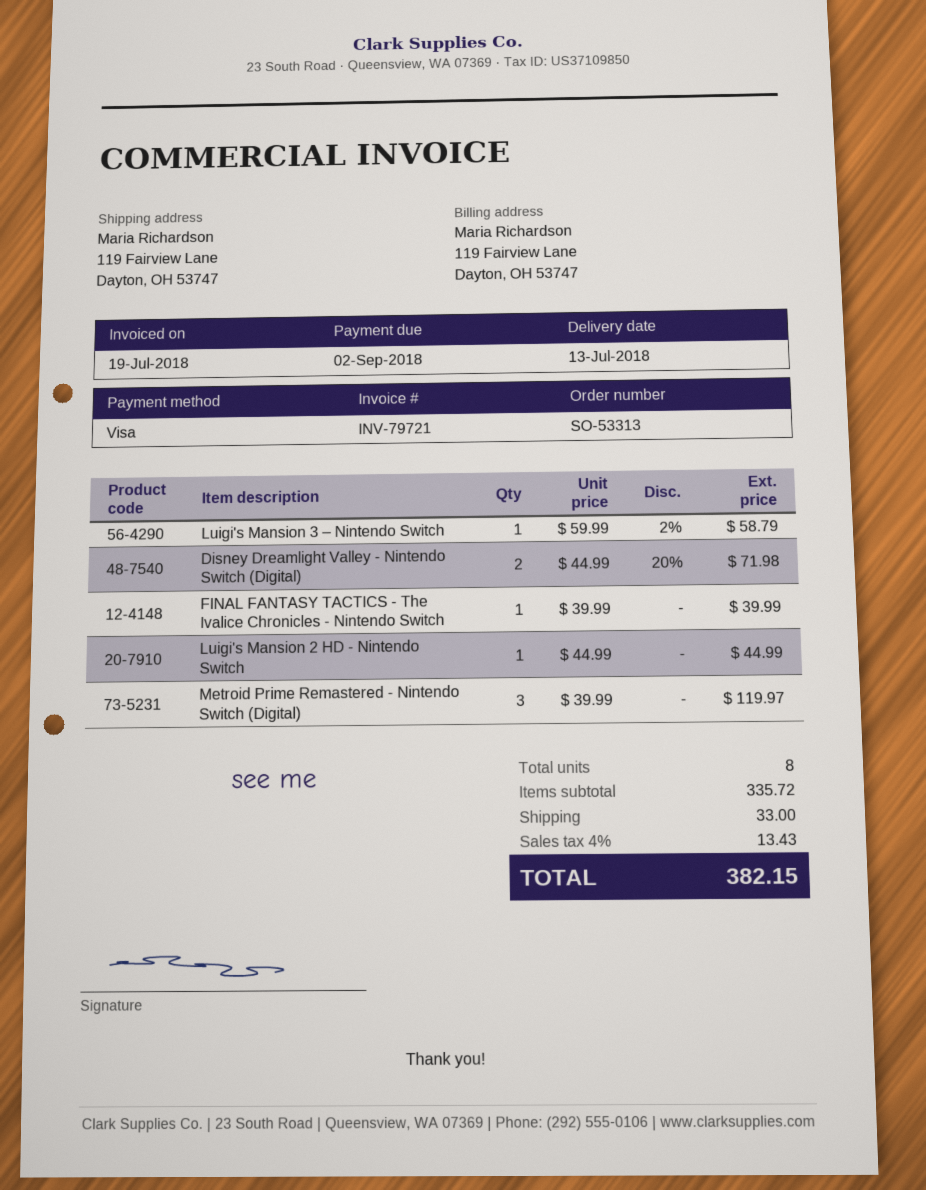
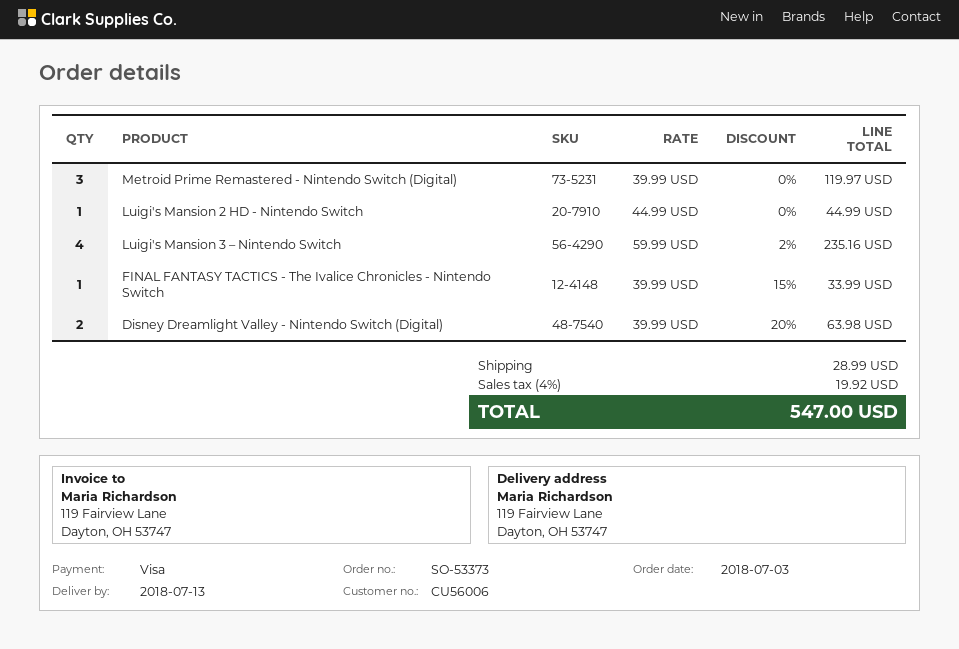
order number: SO-53313 -> SO-53373
Luigi's Mansion 3 – Nintendo Switch: 1 x 59.99 - 2% = 58.79 -> 4 x 59.99 - 2% = 235.16
Disney Dreamlight Valley - Nintendo Switch (Digital): 2 x 44.99 - 20% = 71.98 -> 2 x 39.99 - 20% = 63.98
FINAL FANTASY TACTICS - The Ivalice Chronicles - Nintendo Switch: 1 x 39.99 = 39.99 -> 1 x 39.99 - 15% = 33.99
shipping: 33.00 -> 28.99
tax: 4% = 13.43 -> 4% = 19.92
total: 382.15 -> 547.00

